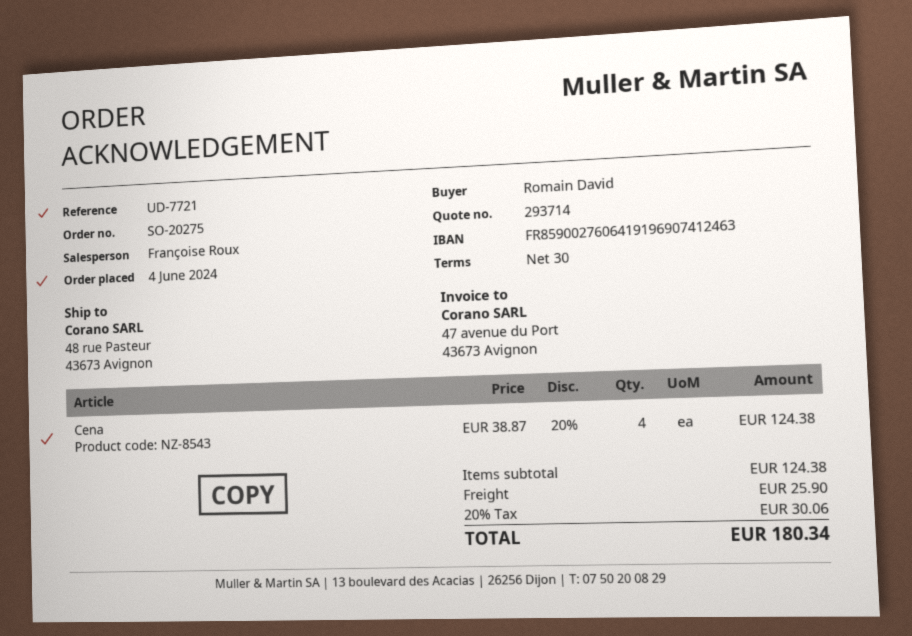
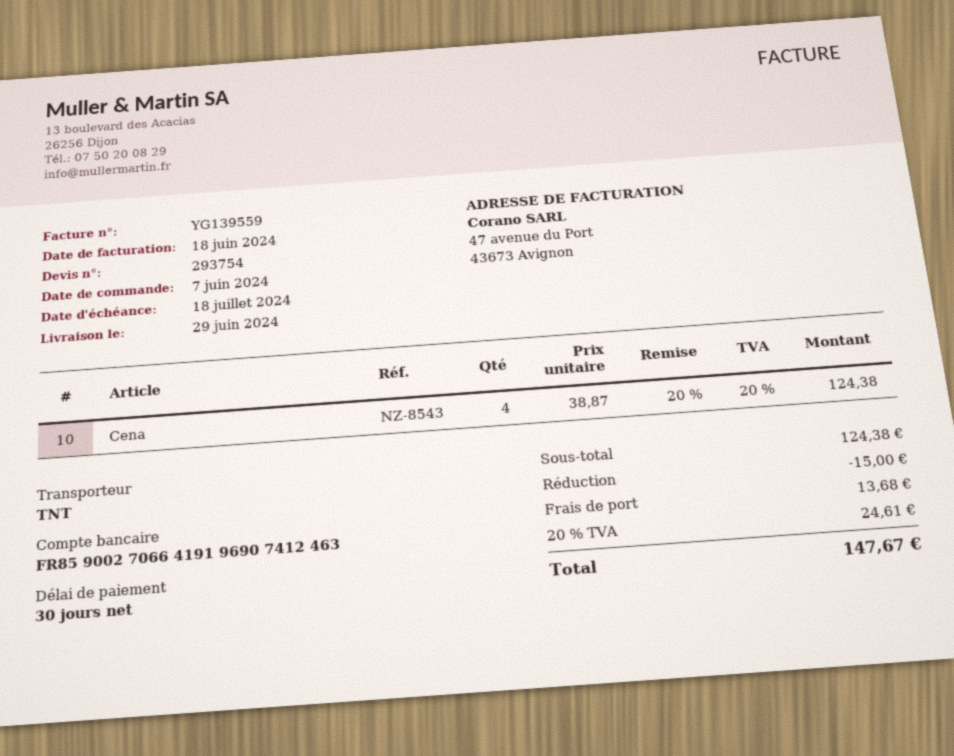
quote number: 293714 -> 293754
order date: 2024-06-04 -> 2024-06-07
bank account: FR8590027606419196907412463 -> FR8590027066419196907412463
discount: none -> 15.00
shipping: 25.90 -> 13.68
tax: 20% = 30.06 -> 20% = 24.61
total: 180.34 -> 147.67

